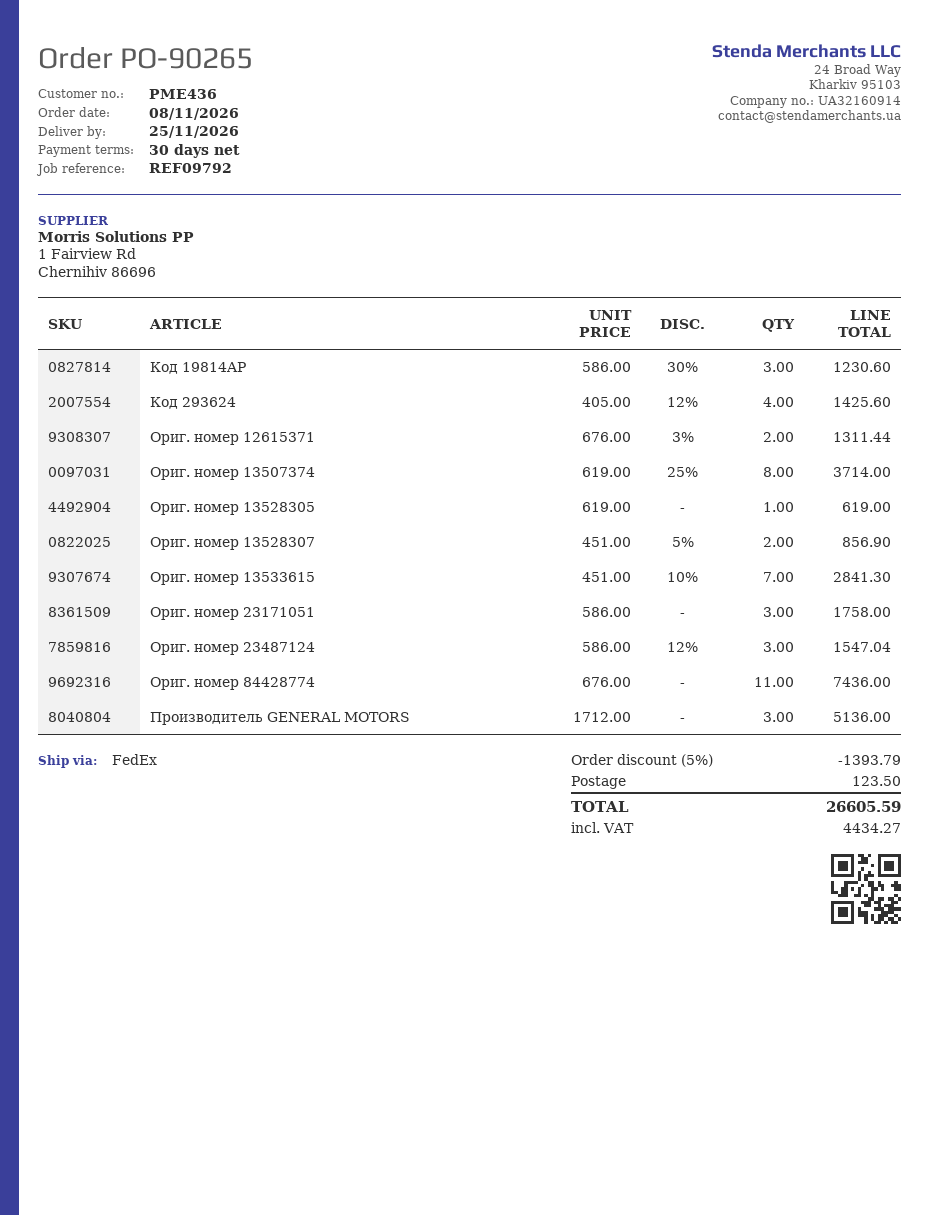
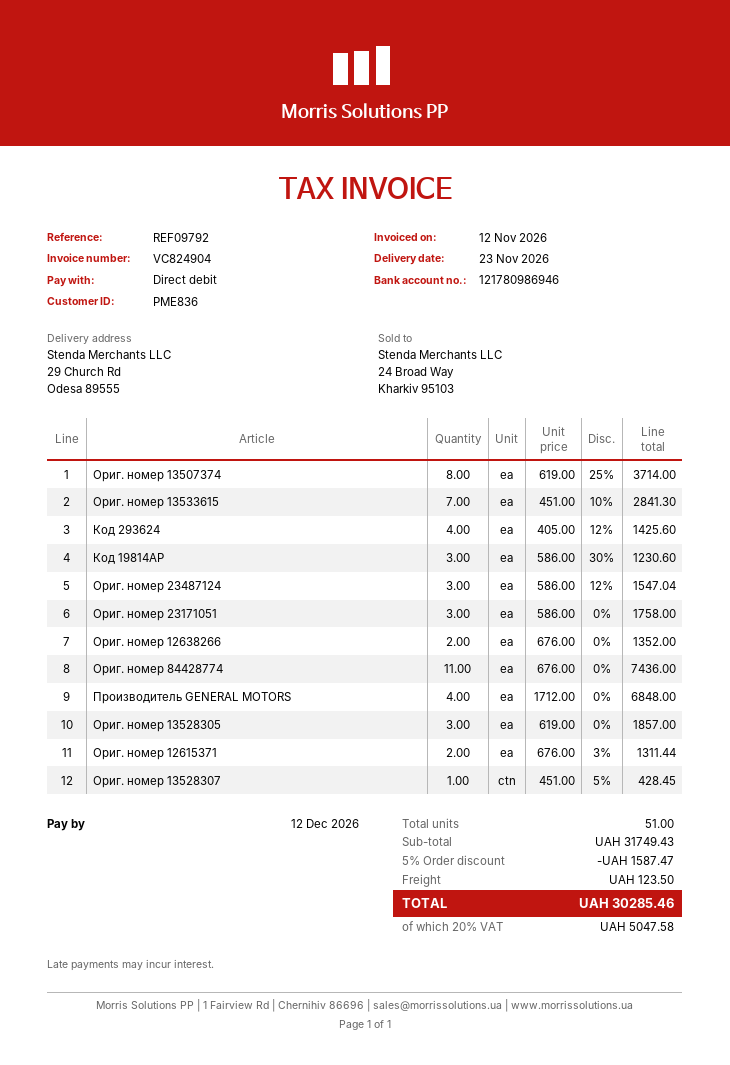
delivery date: 2026-11-25 -> 2026-11-23
customer number: PME436 -> PME836
Ориг. номер 13528305: 1 x 619.00 = 619.00 -> 3 x 619.00 = 1857.00
Ориг. номер 13528307: 2 x 451.00 - 5% = 856.90 -> 1 x 451.00 - 5% = 428.45
Производитель GENERAL MOTORS: 3 x 1712.00 = 5136.00 -> 4 x 1712.00 = 6848.00
Ориг. номер 12638266: none -> 2 x 676.00 = 1352.00
discount: 5% = 1393.79 -> 5% = 1587.47
tax: 4434.27 -> 5047.58
total: 26605.59 -> 30285.46

